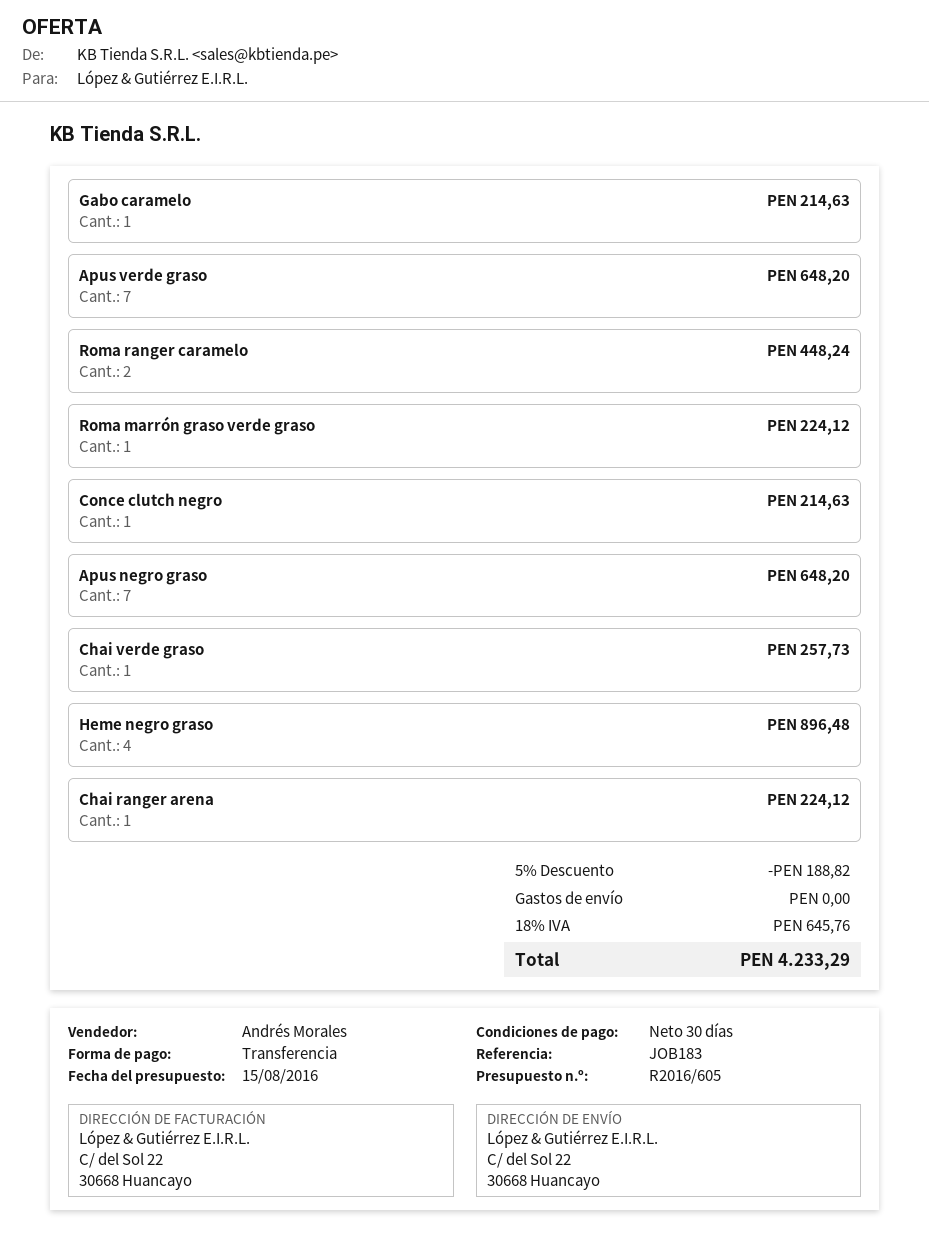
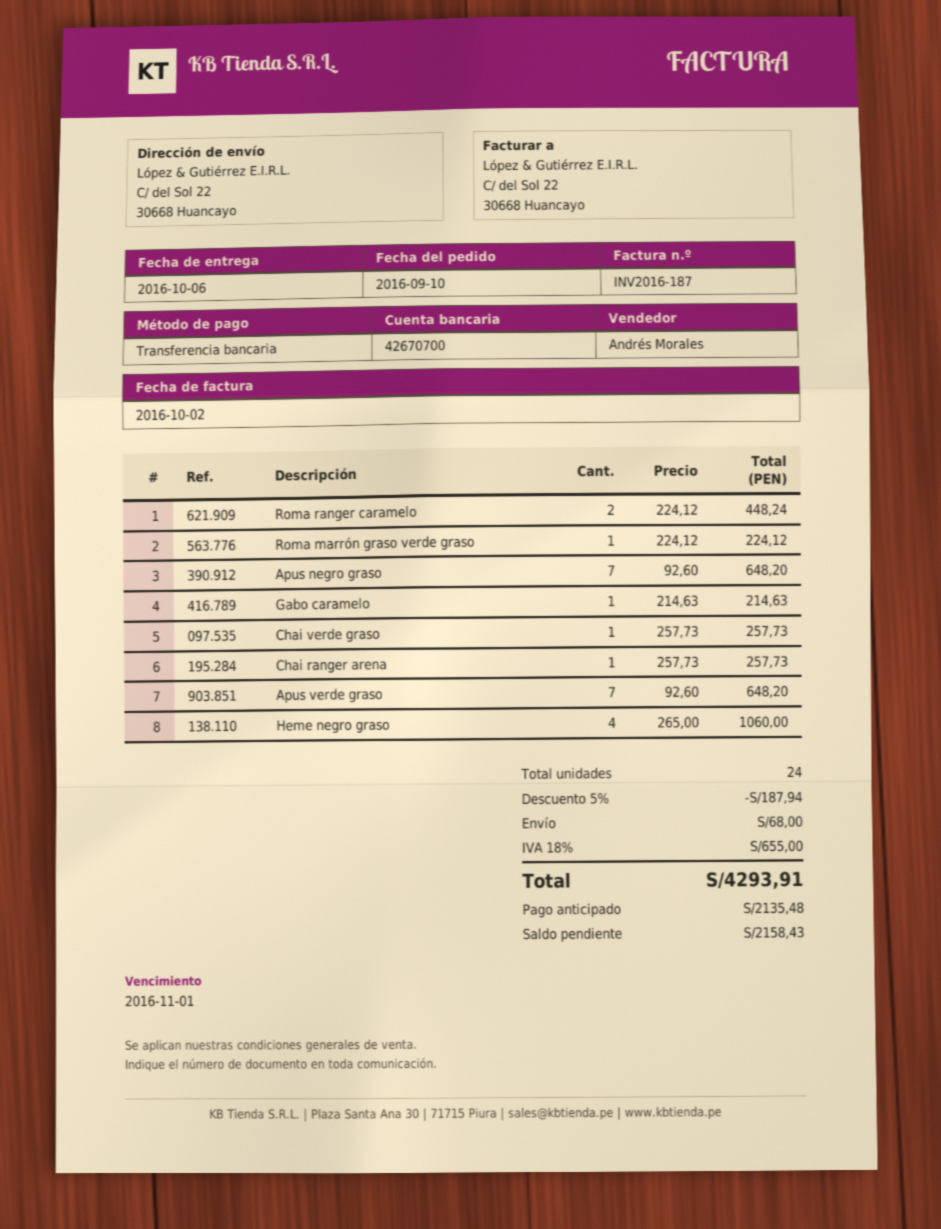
Conce clutch negro: 1 for 214.63 -> none
Heme negro graso: 4 for 896.48 -> 4 for 1060.00
Chai ranger arena: 1 for 224.12 -> 1 for 257.73
discount: 5% = 188.82 -> 5% = 187.94
shipping: 0.00 -> 68.00
tax: 18% = 645.76 -> 18% = 655.00
total: 4233.29 -> 4293.91

